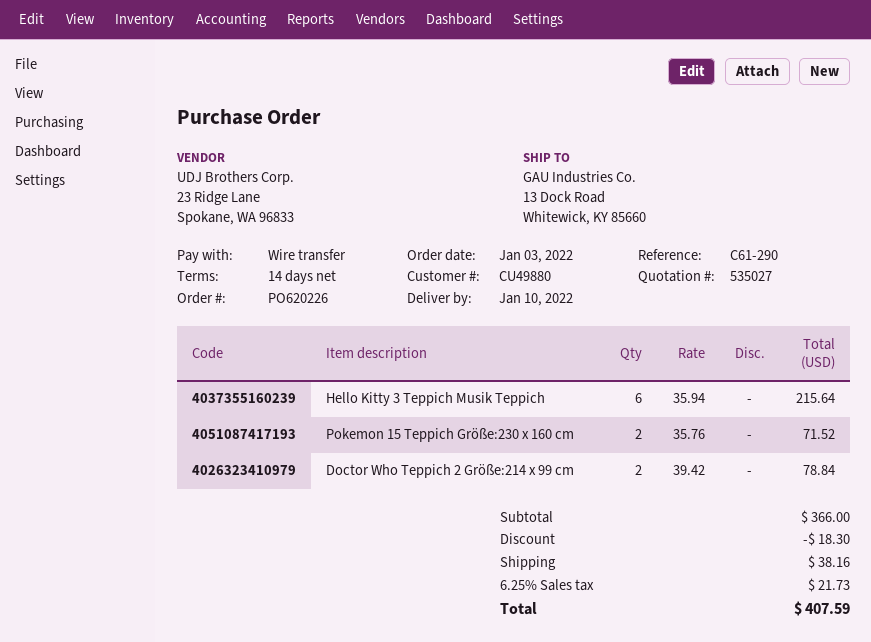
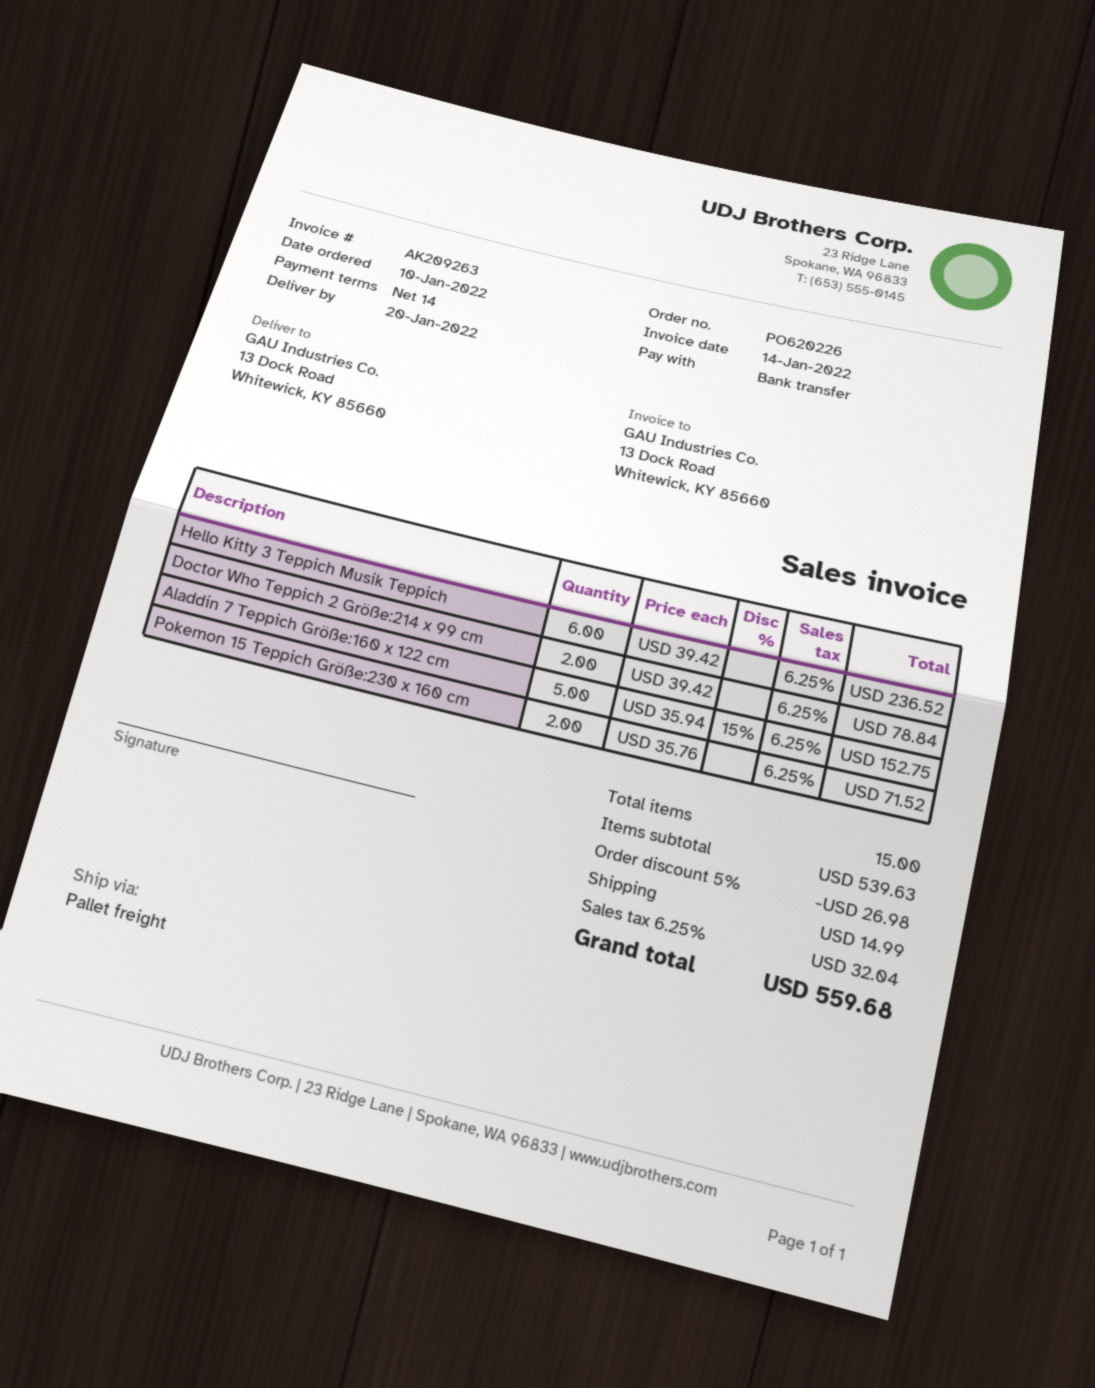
order date: 2022-01-03 -> 2022-01-10
delivery date: 2022-01-10 -> 2022-01-20
Hello Kitty 3 Teppich Musik Teppich: 6 x 35.94 = 215.64 -> 6 x 39.42 = 236.52
Aladdin 7 Teppich Größe:160 x 122 cm: none -> 5 x 35.94 - 15% = 152.75
subtotal: 366.00 -> 539.63
discount: 18.30 -> 26.98
shipping: 38.16 -> 14.99
tax: 6.25% = 21.73 -> 6.25% = 32.04
total: 407.59 -> 559.68

